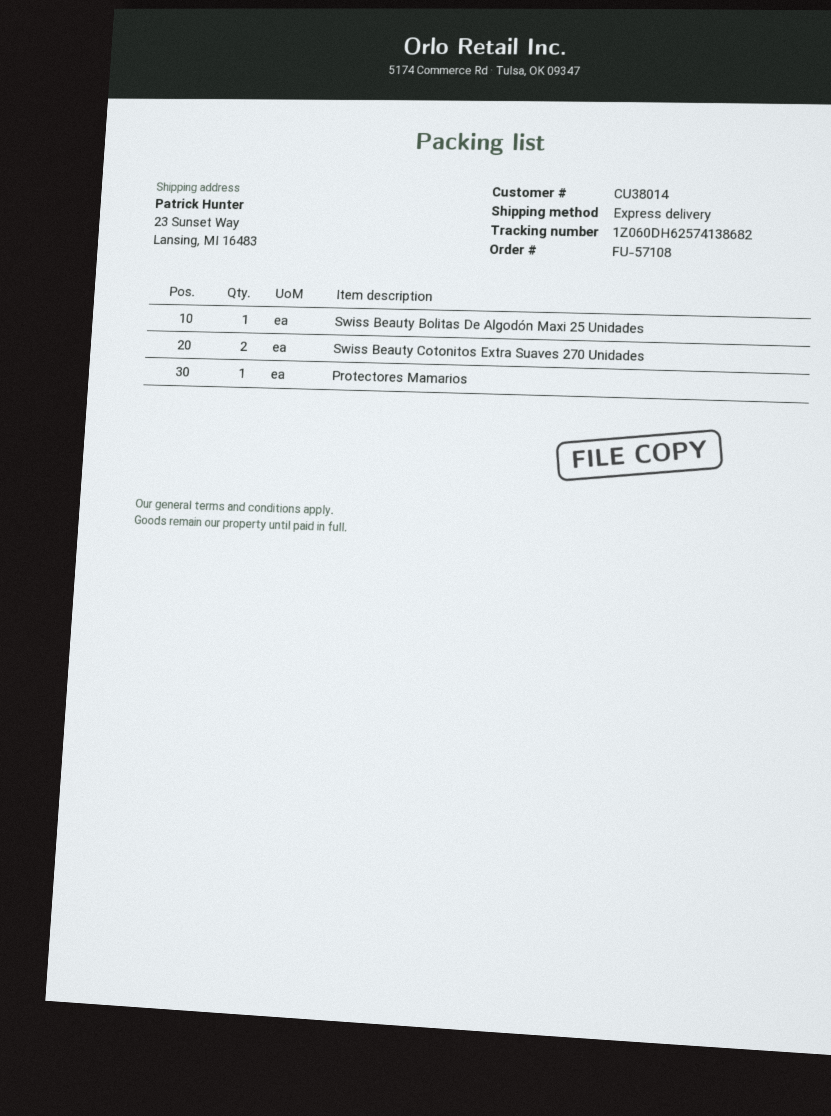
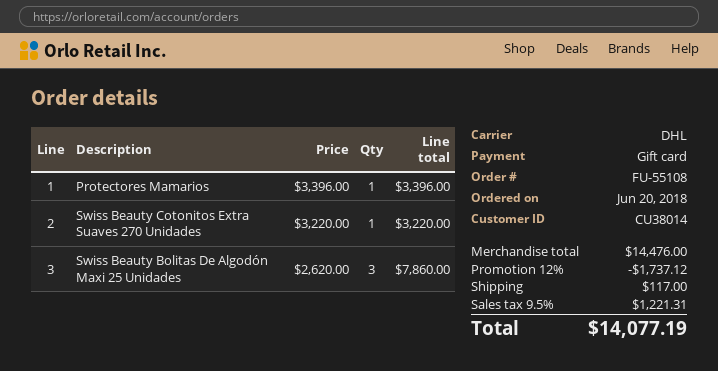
order number: FU-57108 -> FU-55108
shipping method: express -> DHL
Swiss Beauty Bolitas De Algodón Maxi 25 Unidades: 1 -> 3
Swiss Beauty Cotonitos Extra Suaves 270 Unidades: 2 -> 1

